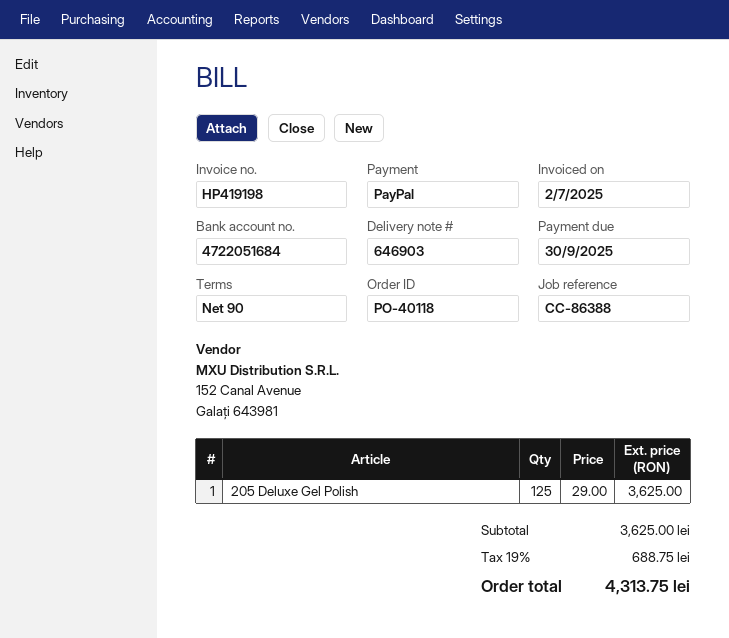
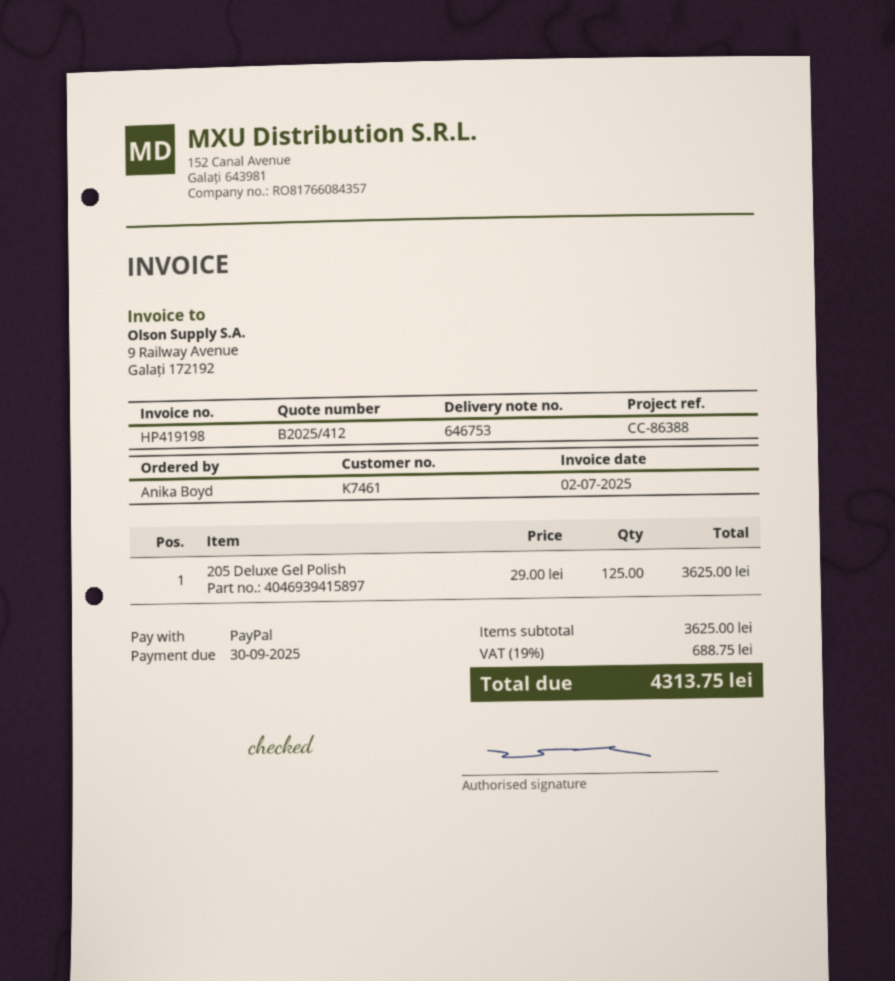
delivery note number: 646903 -> 646753

